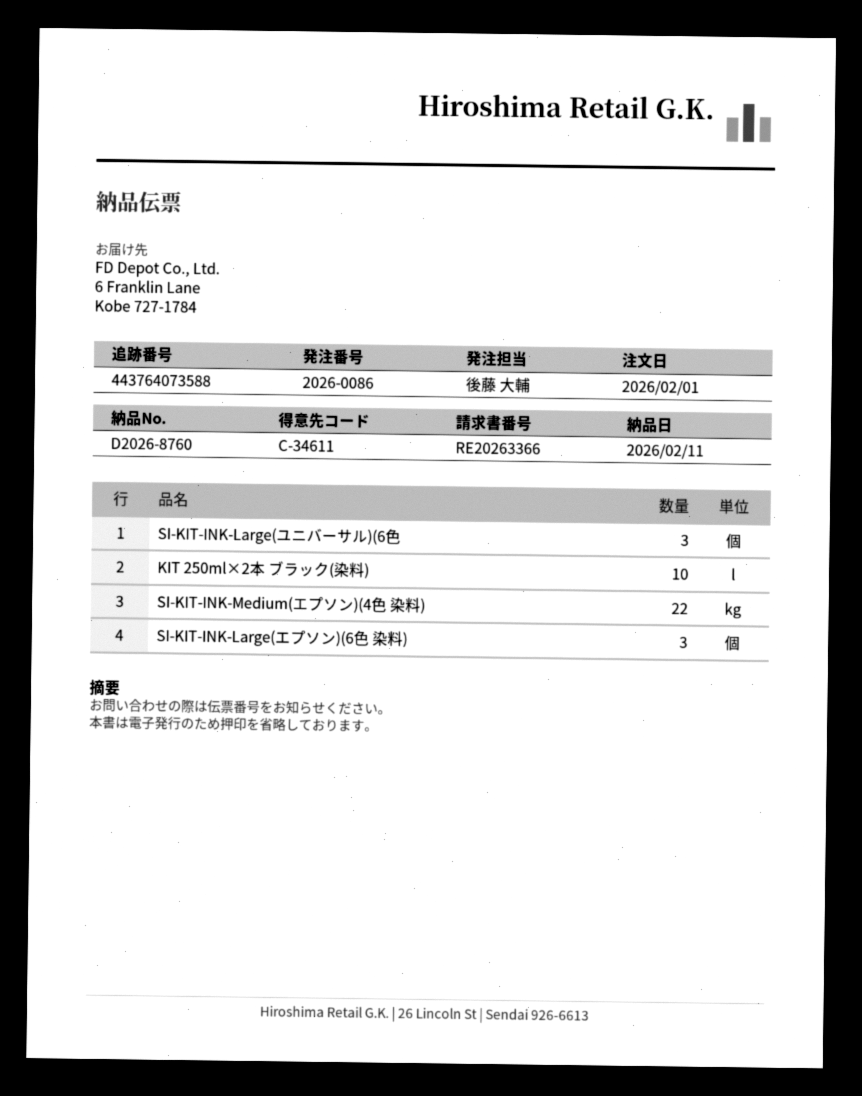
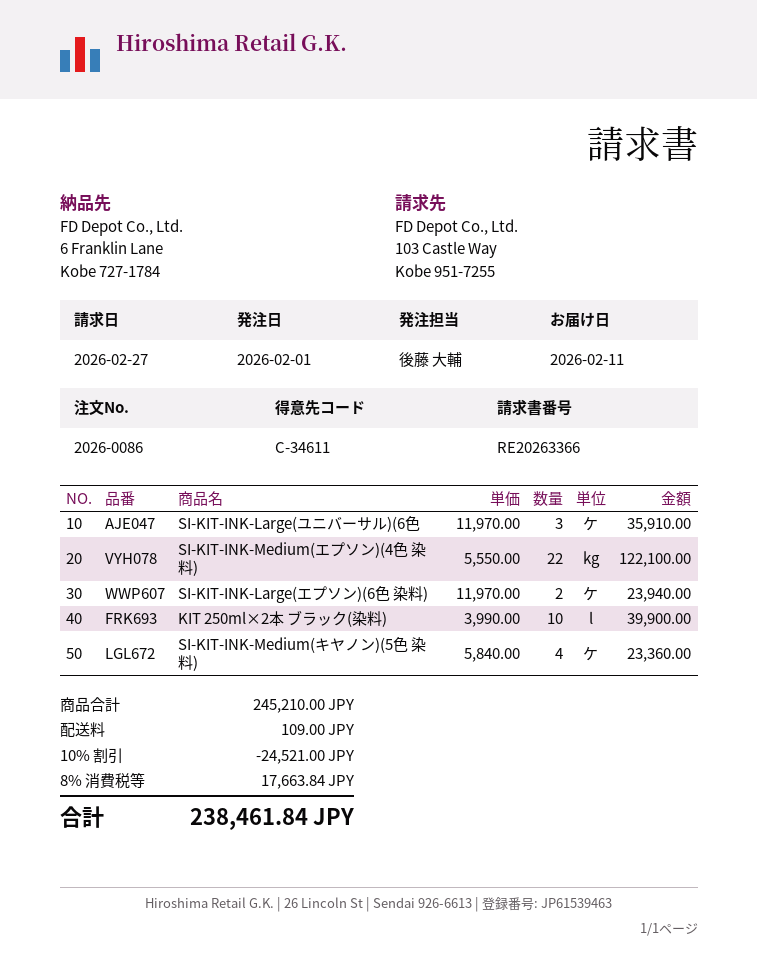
SI-KIT-INK-Large(エプソン)(6色 染料): 3 -> 2
SI-KIT-INK-Medium(キヤノン)(5色 染料): none -> 4

